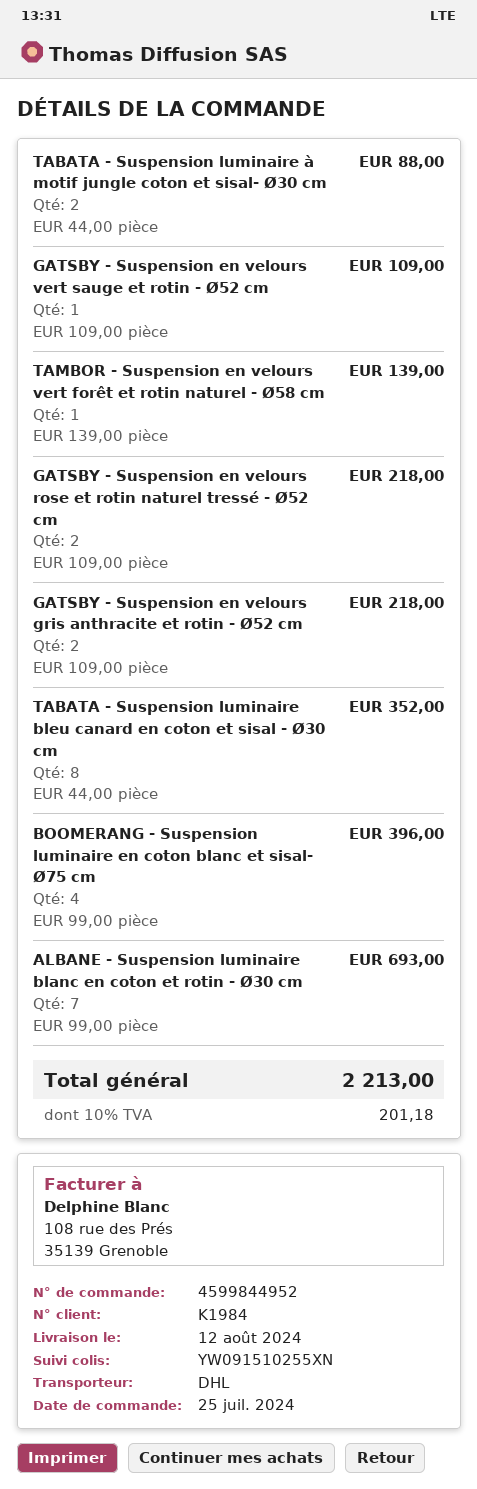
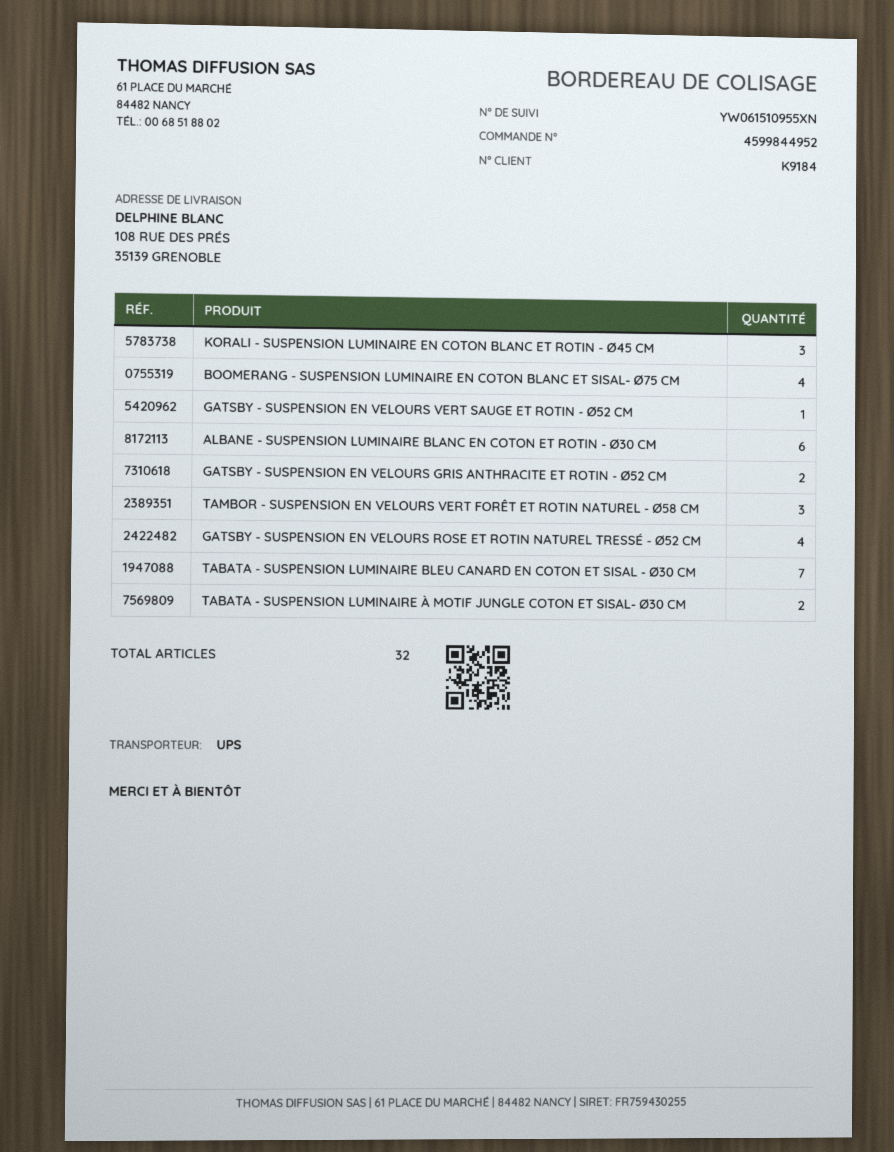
customer number: K1984 -> K9184
shipping method: DHL -> UPS
tracking number: YW091510255XN -> YW061510955XN
TAMBOR - Suspension en velours vert forêt et rotin naturel - Ø58 cm: 1 -> 3
GATSBY - Suspension en velours rose et rotin naturel tressé - Ø52 cm: 2 -> 4
TABATA - Suspension luminaire bleu canard en coton et sisal - Ø30 cm: 8 -> 7
ALBANE - Suspension luminaire blanc en coton et rotin - Ø30 cm: 7 -> 6
KORALI - SUSPENSION LUMINAIRE EN COTON BLANC ET ROTIN - Ø45 CM: none -> 3

